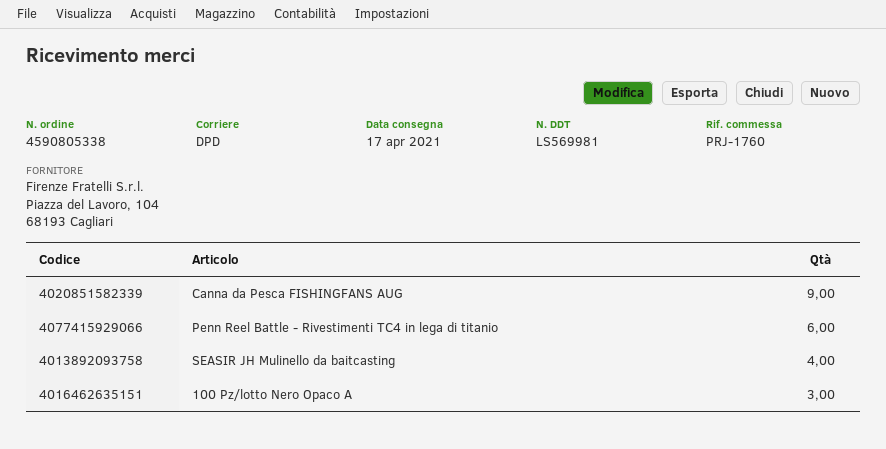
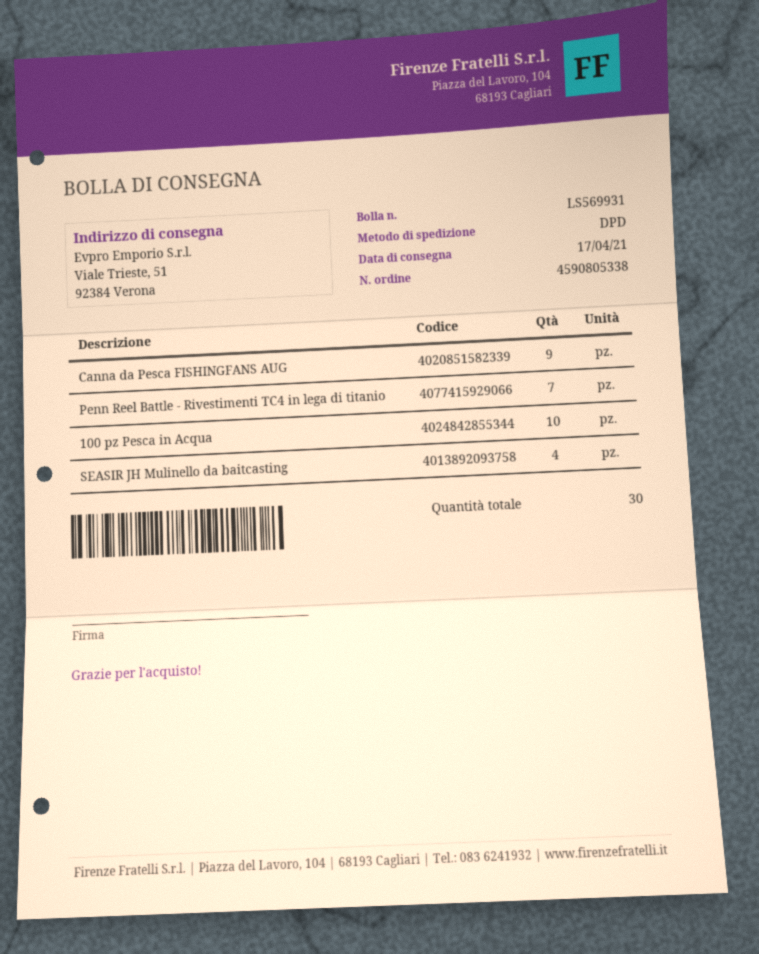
delivery note number: LS569981 -> LS569931
Penn Reel Battle - Rivestimenti TC4 in lega di titanio: 6 -> 7
100 Pz/lotto Nero Opaco A: 3 -> none
100 pz Pesca in Acqua: none -> 10

